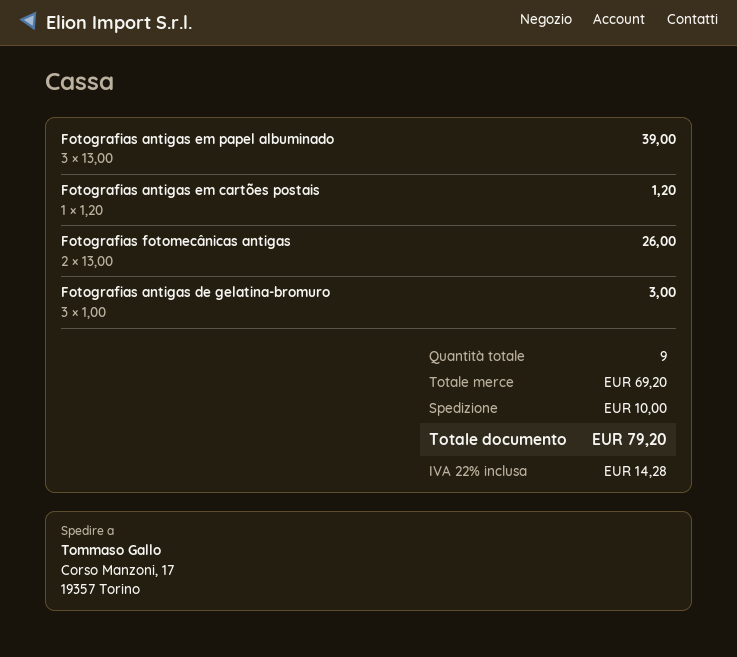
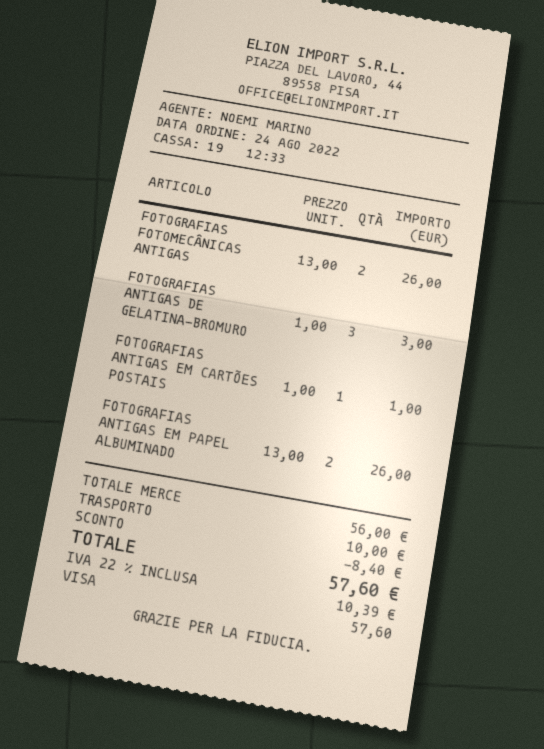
Fotografias antigas em papel albuminado: 3 x 13.00 = 39.00 -> 2 x 13.00 = 26.00
Fotografias antigas em cartões postais: 1 x 1.20 = 1.20 -> 1 x 1.00 = 1.00
subtotal: 69.20 -> 56.00
discount: none -> 8.40
tax: 22% = 14.28 -> 22% = 10.39
total: 79.20 -> 57.60

